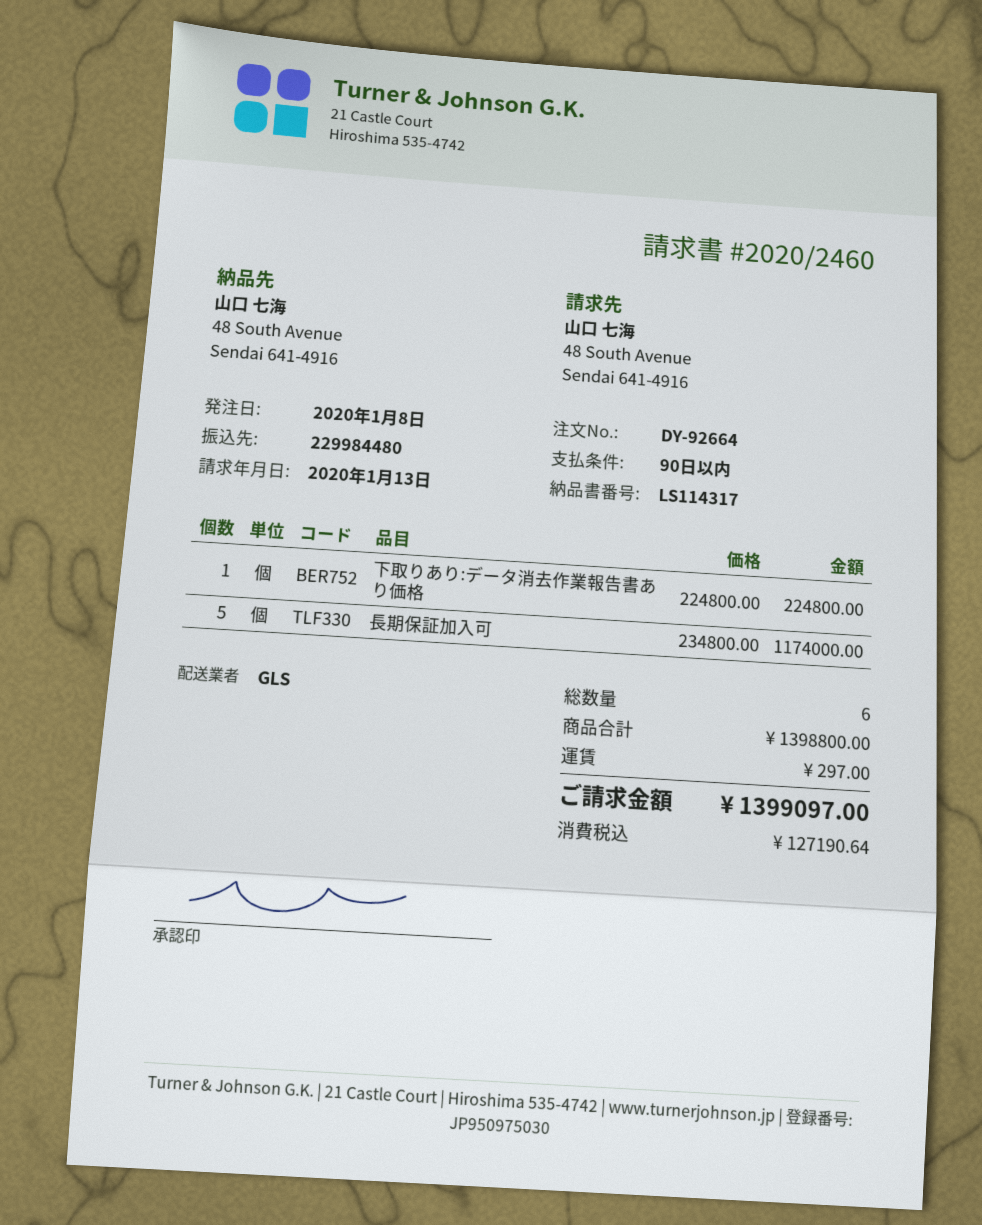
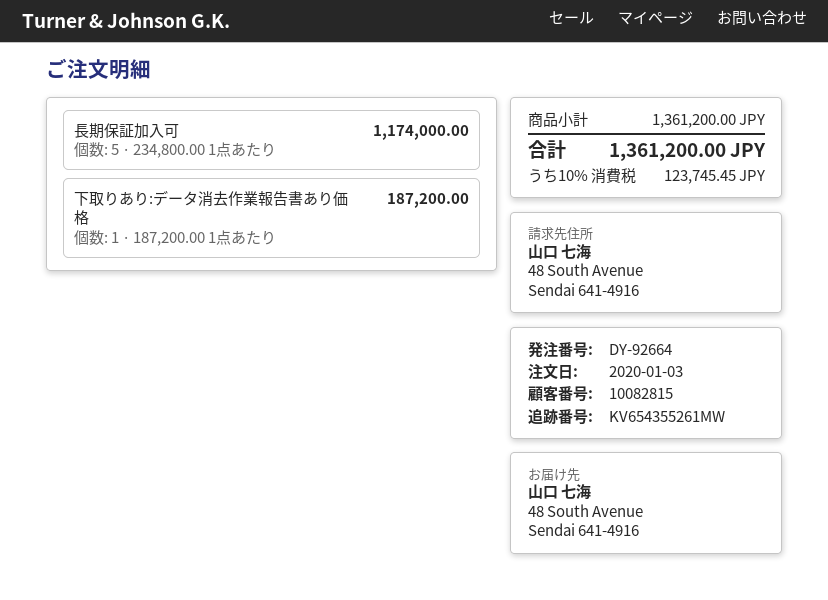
order date: 2020-01-08 -> 2020-01-03
下取りあり:データ消去作業報告書あり価格: 1 x 224800.00 = 224800.00 -> 1 x 187200.00 = 187200.00
subtotal: 1398800.00 -> 1361200.00
shipping: 297.00 -> none
tax: 127190.64 -> 123745.45
total: 1399097.00 -> 1361200.00

